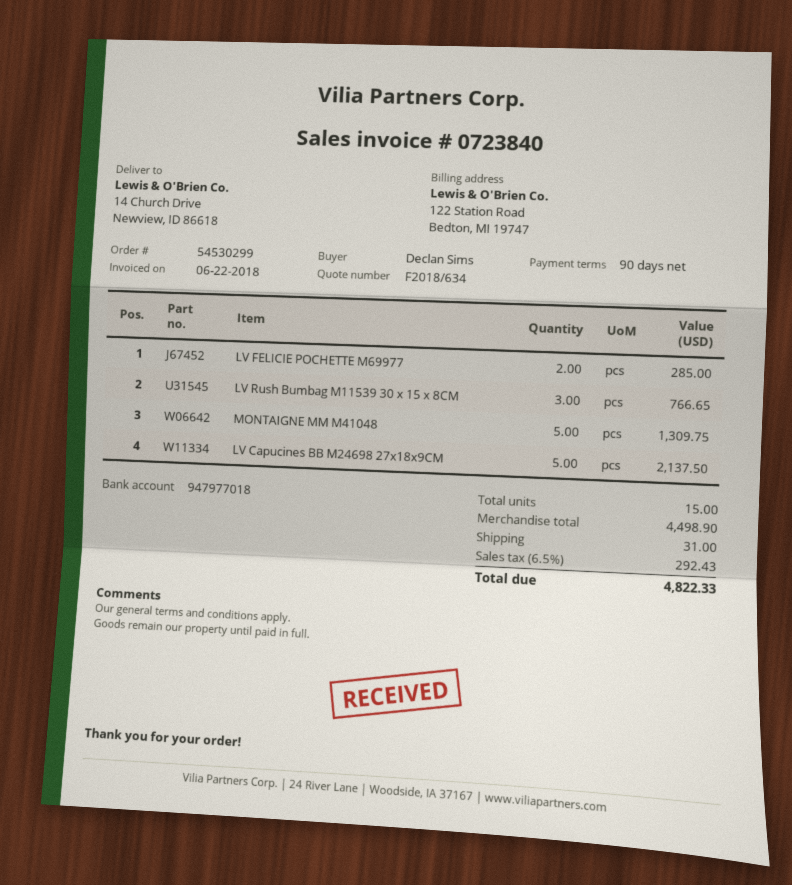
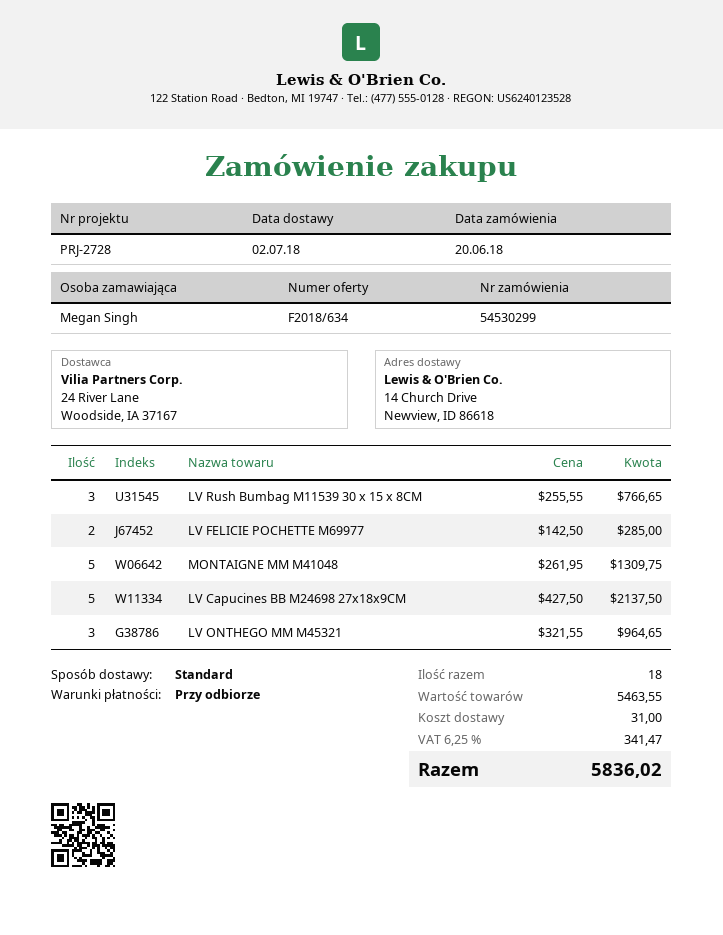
payment terms: 90 days -> on receipt
ordered by: Declan Sims -> Megan Singh
LV ONTHEGO MM M45321: none -> 3 for 964.65
total quantity: 15 -> 18
subtotal: 4498.90 -> 5463.55
tax: 6.5% = 292.43 -> 6.25% = 341.47
total: 4822.33 -> 5836.02

